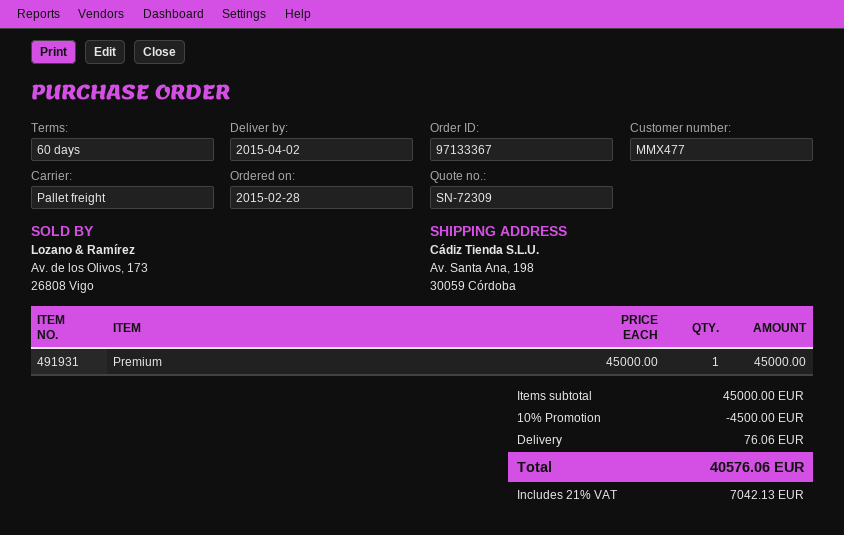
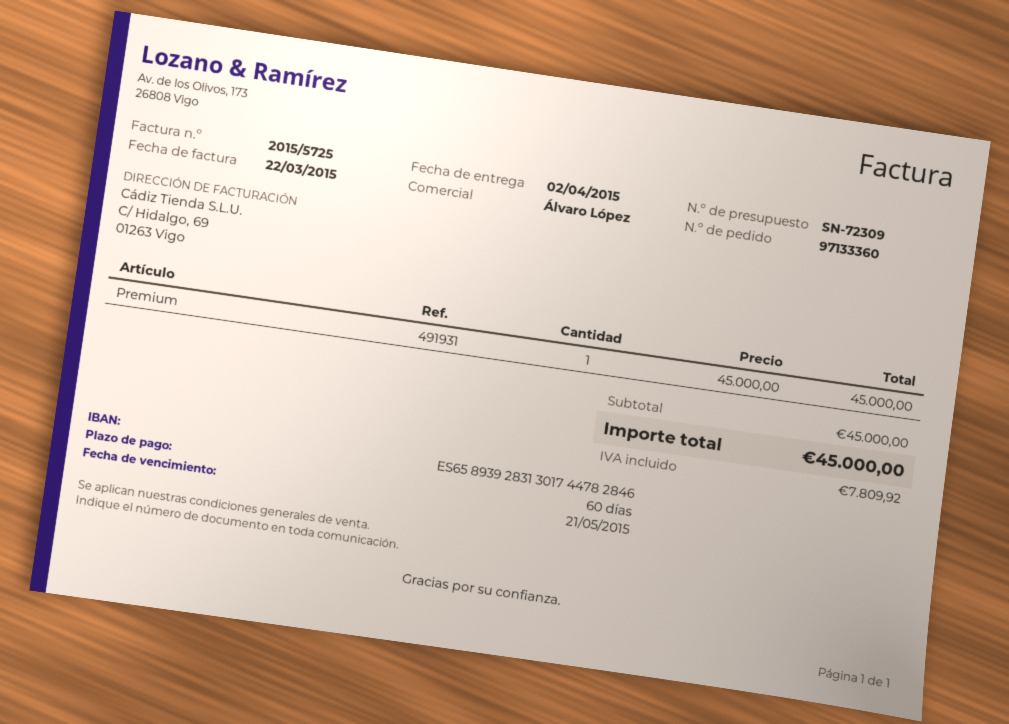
order number: 97133367 -> 97133360
discount: 10% = 4500.00 -> none
shipping: 76.06 -> none
tax: 7042.13 -> 7809.92
total: 40576.06 -> 45000.00

